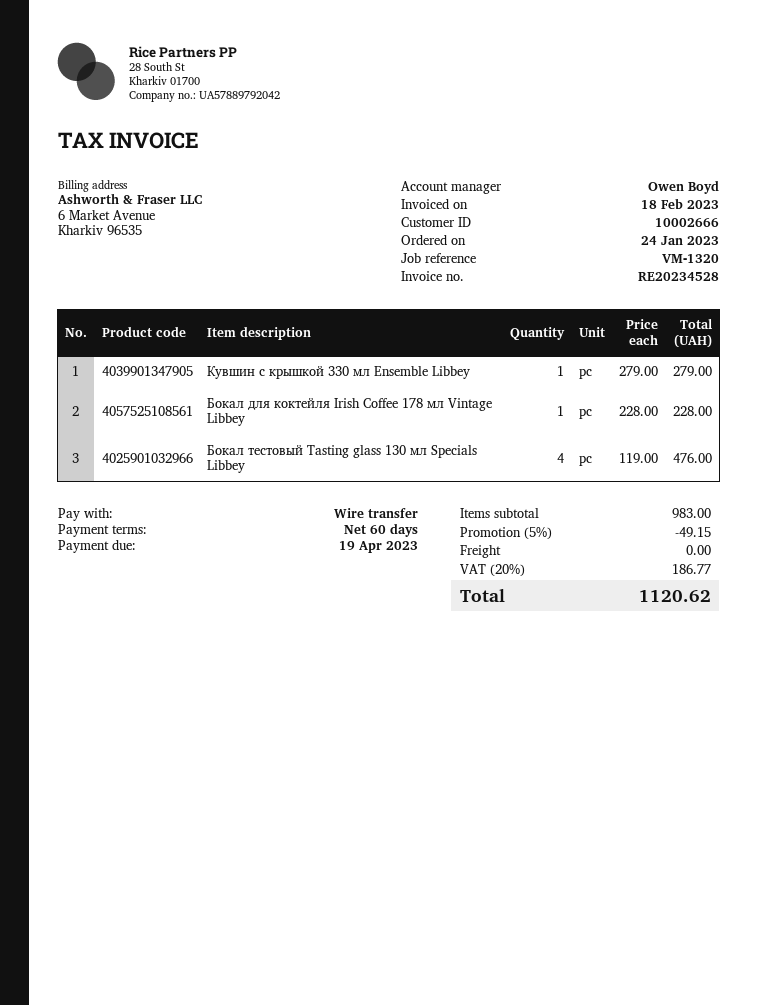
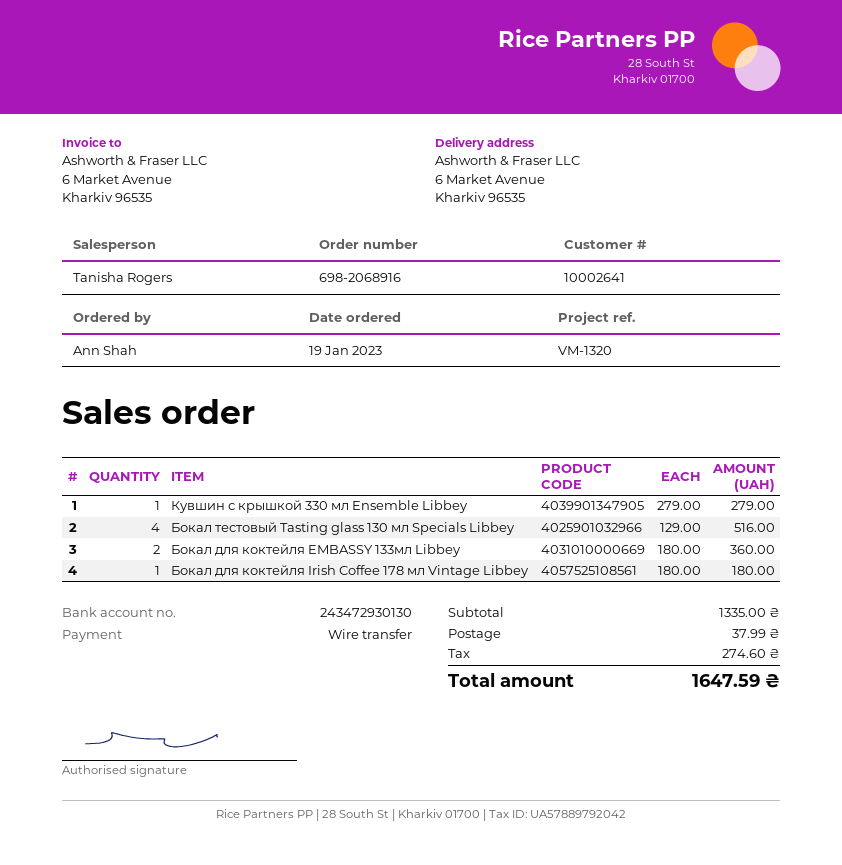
order date: 2023-01-24 -> 2023-01-19
customer number: 10002666 -> 10002641
sales rep: Owen Boyd -> Tanisha Rogers
Бокал для коктейля Irish Coffee 178 мл Vintage Libbey: 1 x 228.00 = 228.00 -> 1 x 180.00 = 180.00
Бокал тестовый Tasting glass 130 мл Specials Libbey: 4 x 119.00 = 476.00 -> 4 x 129.00 = 516.00
Бокал для коктейля EMBASSY 133мл Libbey: none -> 2 x 180.00 = 360.00
subtotal: 983.00 -> 1335.00
discount: 5% = 49.15 -> none
shipping: 0.00 -> 37.99
tax: 186.77 -> 274.60
total: 1120.62 -> 1647.59

